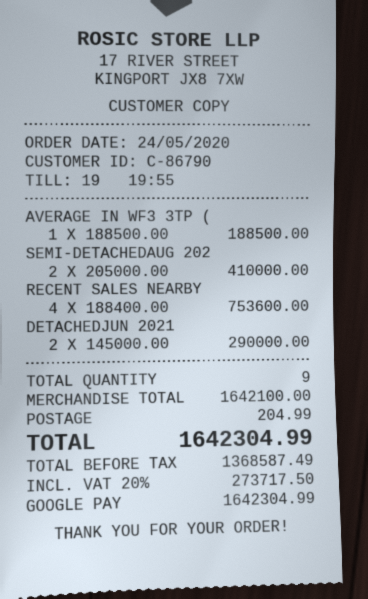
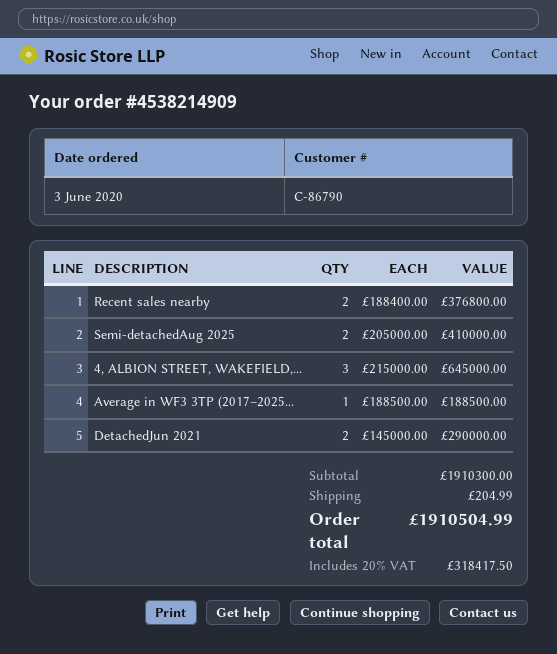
order date: 2020-05-24 -> 2020-06-03
RECENT SALES NEARBY: 4 x 188400.00 = 753600.00 -> 2 x 188400.00 = 376800.00
4, ALBION STREET, WAKEFIELD,...: none -> 3 x 215000.00 = 645000.00
subtotal: 1642100.00 -> 1910300.00
tax: 20% = 273717.50 -> 20% = 318417.50
total: 1642304.99 -> 1910504.99

